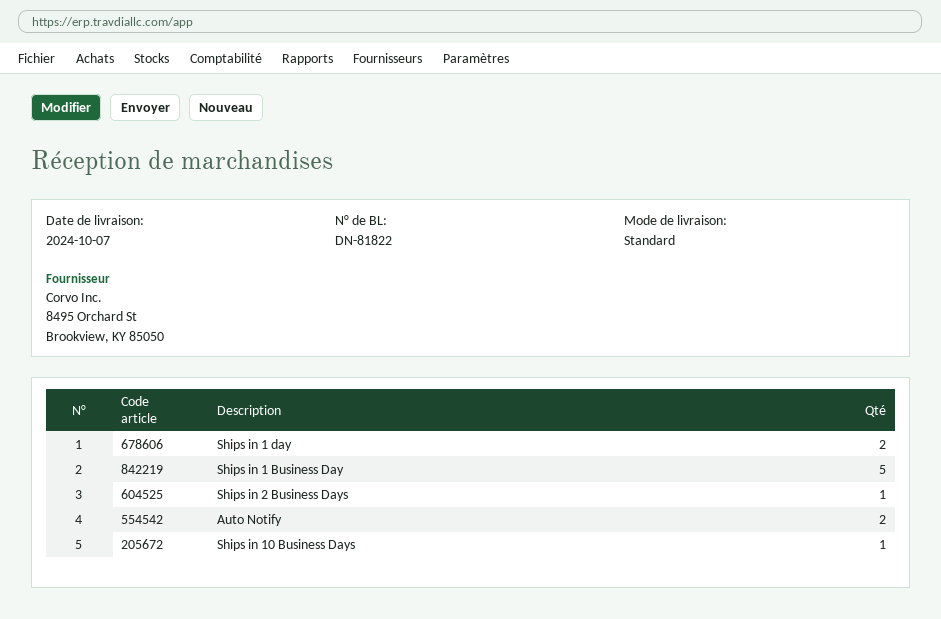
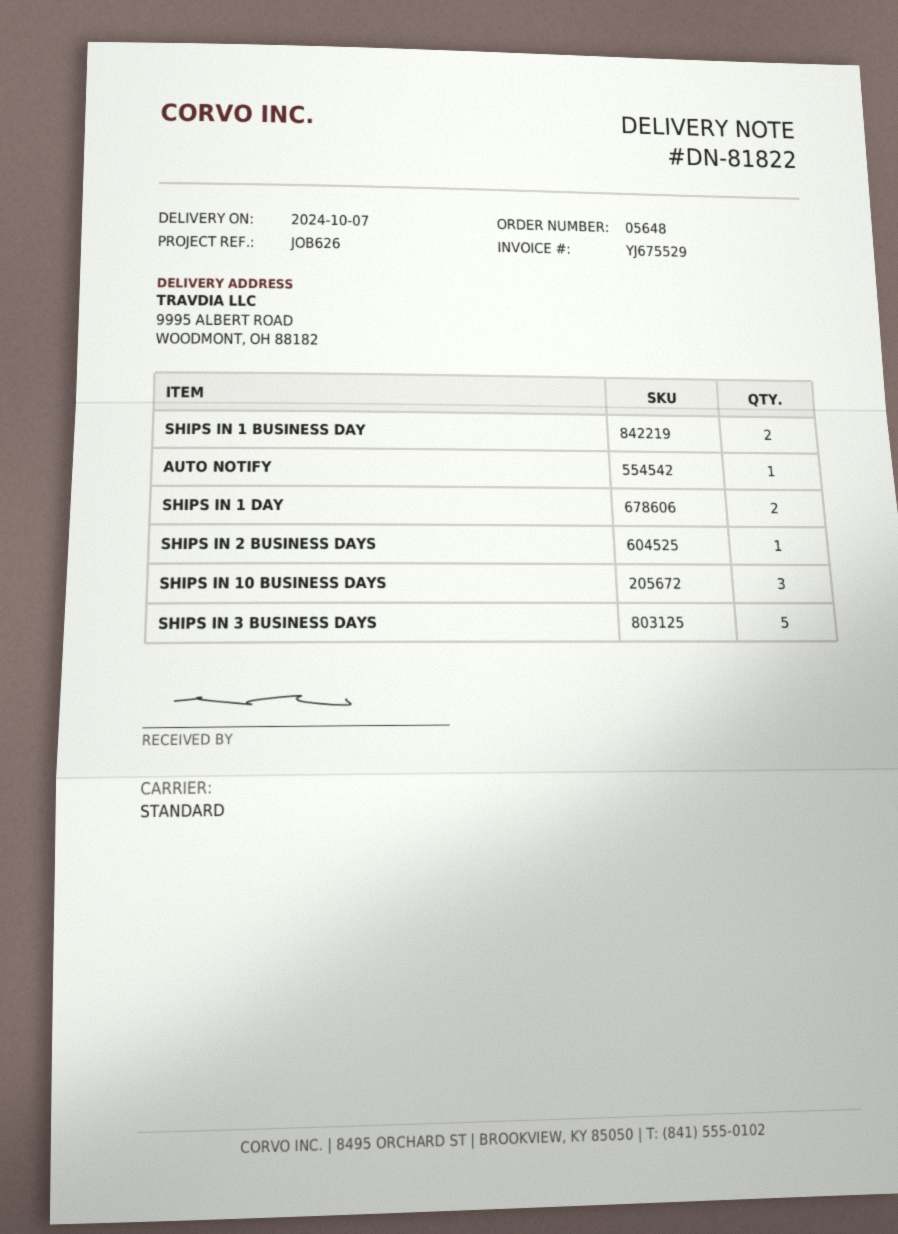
Ships in 1 Business Day: 5 -> 2
Auto Notify: 2 -> 1
Ships in 10 Business Days: 1 -> 3
SHIPS IN 3 BUSINESS DAYS: none -> 5

